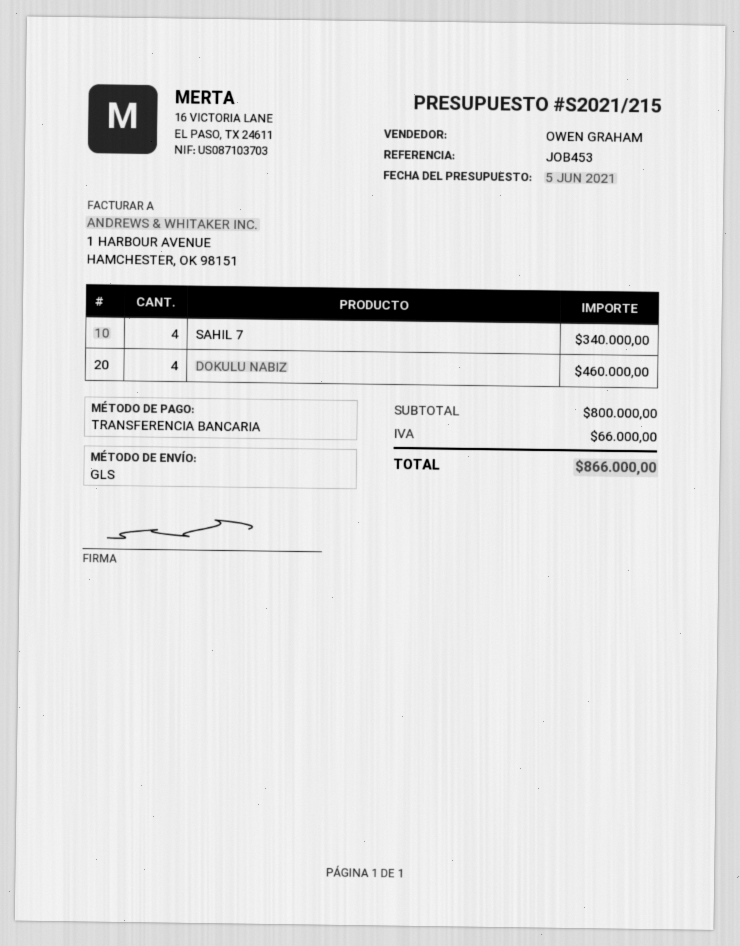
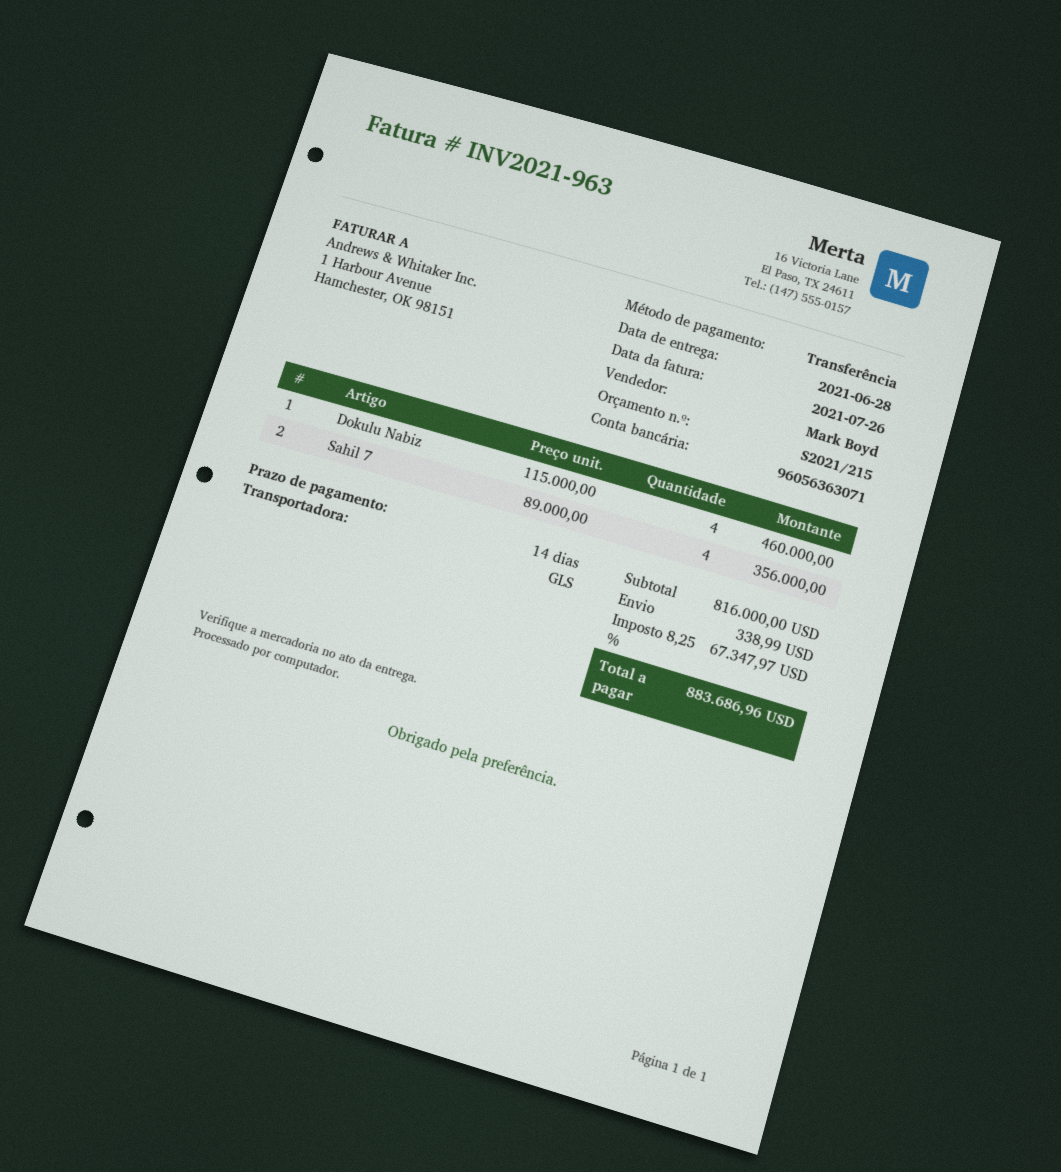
sales rep: OWEN GRAHAM -> Mark Boyd
SAHIL 7: 4 for 340000.00 -> 4 for 356000.00
subtotal: 800000.00 -> 816000.00
shipping: none -> 338.99
tax: 66000.00 -> 67347.97
total: 866000.00 -> 883686.96

